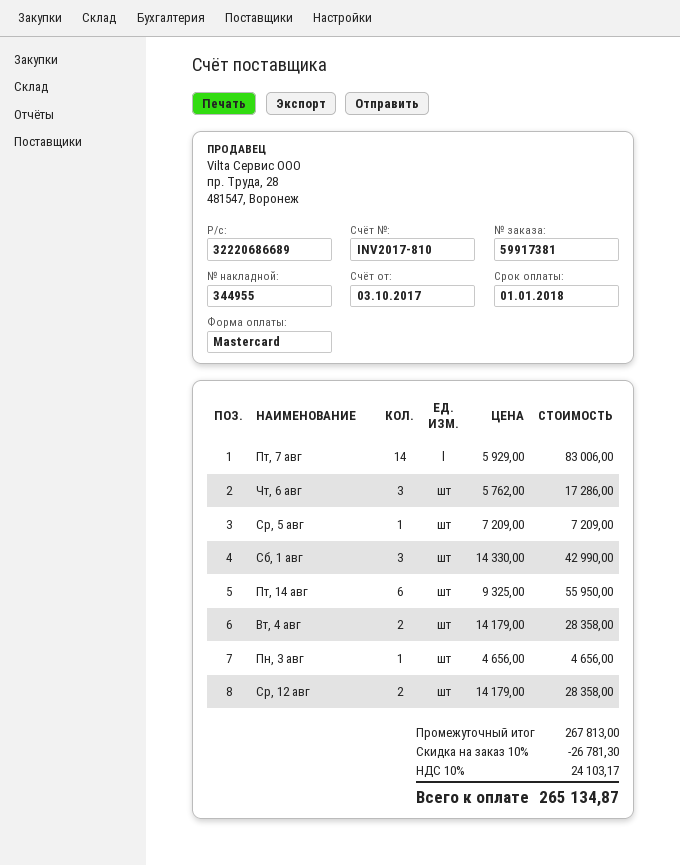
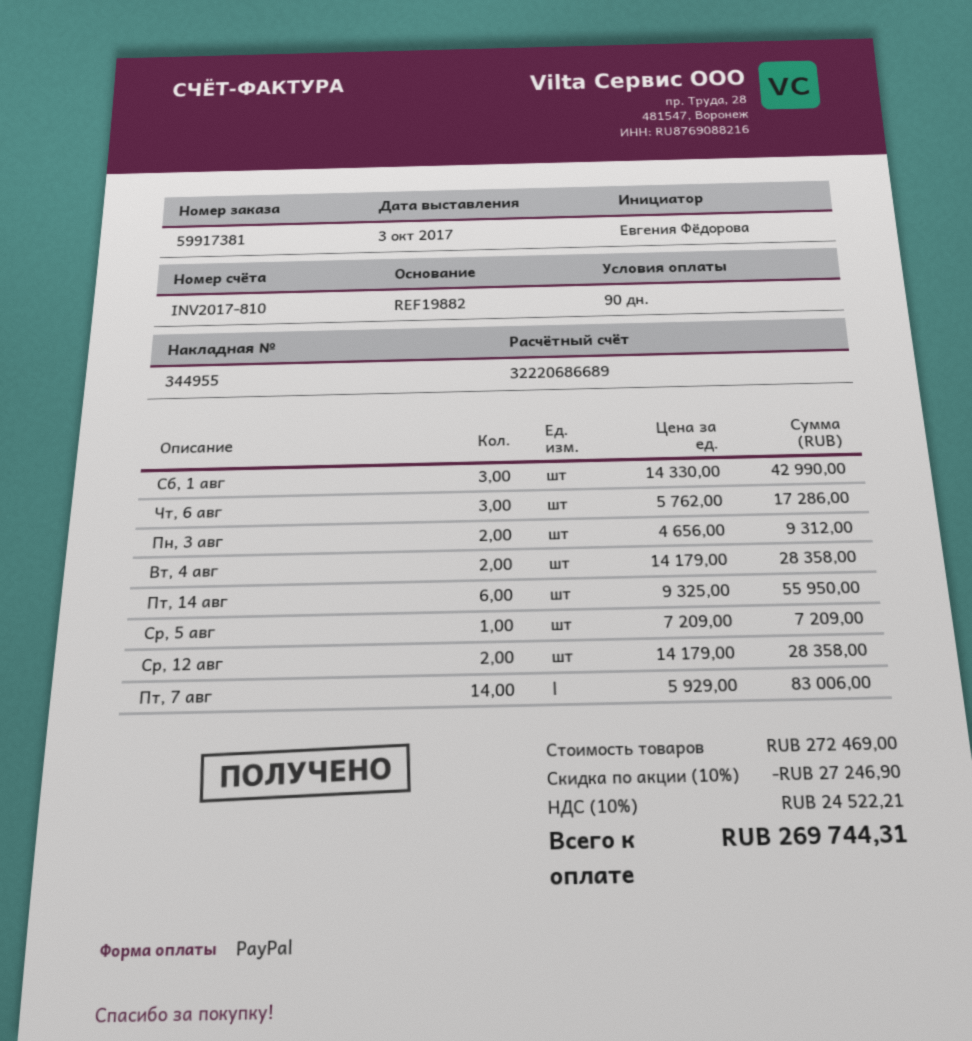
payment method: Mastercard -> PayPal
Пн, 3 авг: 1 x 4656.00 = 4656.00 -> 2 x 4656.00 = 9312.00
subtotal: 267813.00 -> 272469.00
discount: 10% = 26781.30 -> 10% = 27246.90
tax: 10% = 24103.17 -> 10% = 24522.21
total: 265134.87 -> 269744.31

